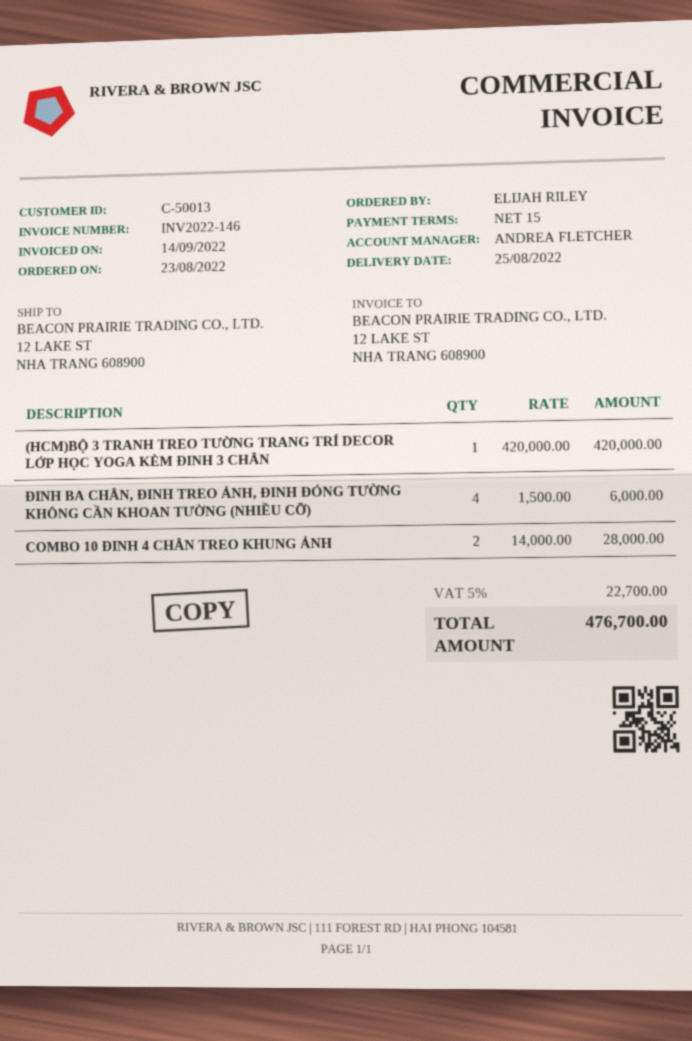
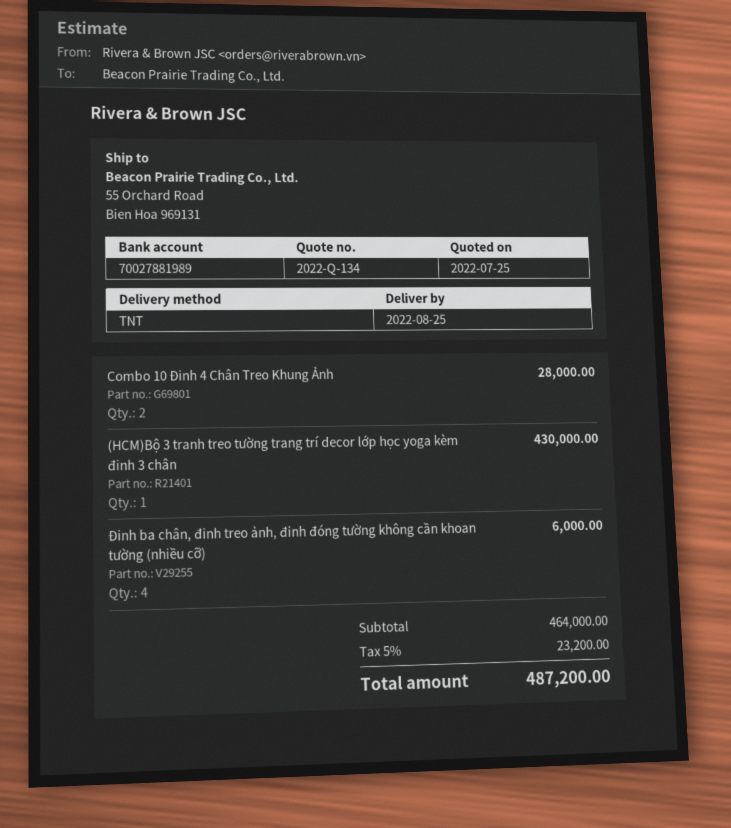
ship to: 12 LAKE ST, NHA TRANG 608900 -> 55 Orchard Road, Bien Hoa 969131
(HCM)BỘ 3 TRANH TREO TƯỜNG TRANG TRÍ DECOR LỚP HỌC YOGA KÈM ĐINH 3 CHÂN: 1 for 420000.00 -> 1 for 430000.00
tax: 5% = 22700.00 -> 5% = 23200.00
total: 476700.00 -> 487200.00

